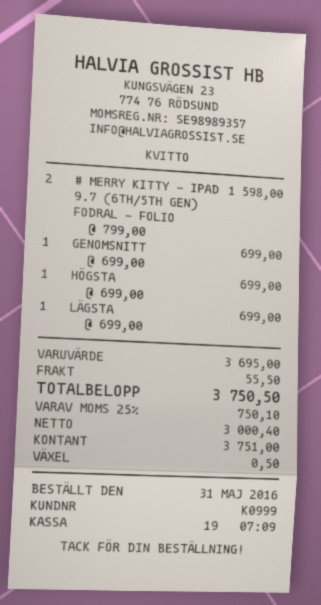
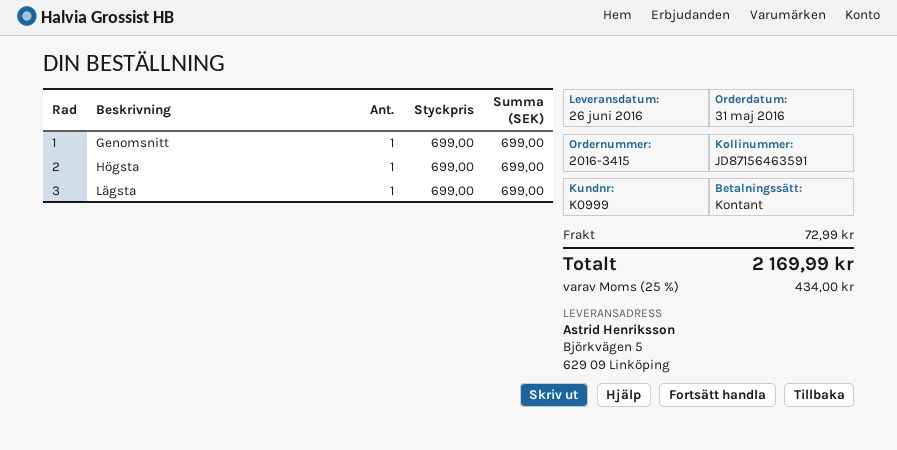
# MERRY KITTY - IPAD 9.7 (6TH/5TH GEN) FODRAL - FOLIO: 2 x 799.00 = 1598.00 -> none
shipping: 55.50 -> 72.99
tax: 25% = 750.10 -> 25% = 434.00
total: 3750.50 -> 2169.99

